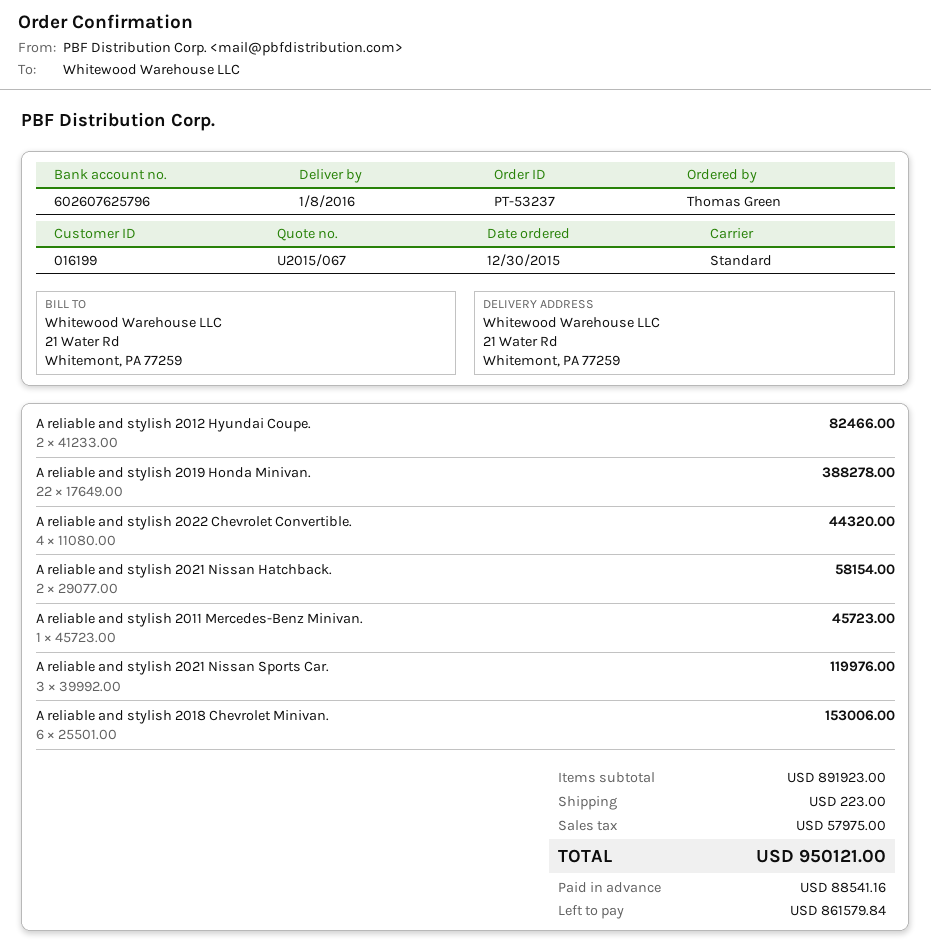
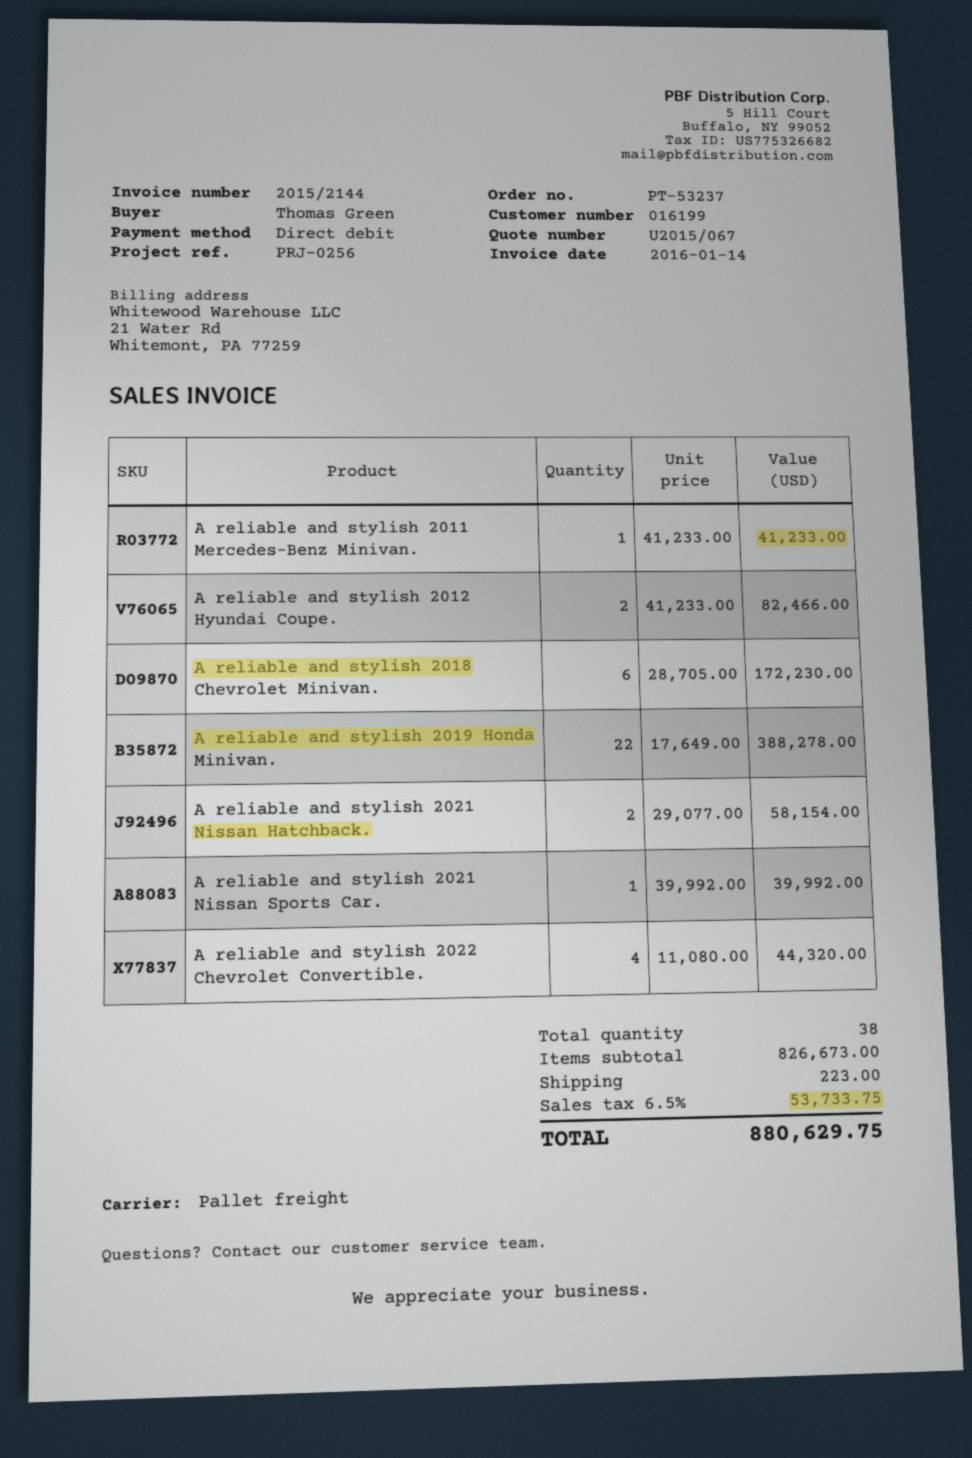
shipping method: standard -> pallet freight
A reliable and stylish 2011 Mercedes-Benz Minivan.: 1 x 45723.00 = 45723.00 -> 1 x 41233.00 = 41233.00
A reliable and stylish 2021 Nissan Sports Car.: 3 x 39992.00 = 119976.00 -> 1 x 39992.00 = 39992.00
A reliable and stylish 2018 Chevrolet Minivan.: 6 x 25501.00 = 153006.00 -> 6 x 28705.00 = 172230.00
subtotal: 891923.00 -> 826673.00
tax: 57975.00 -> 53733.75
total: 950121.00 -> 880629.75

